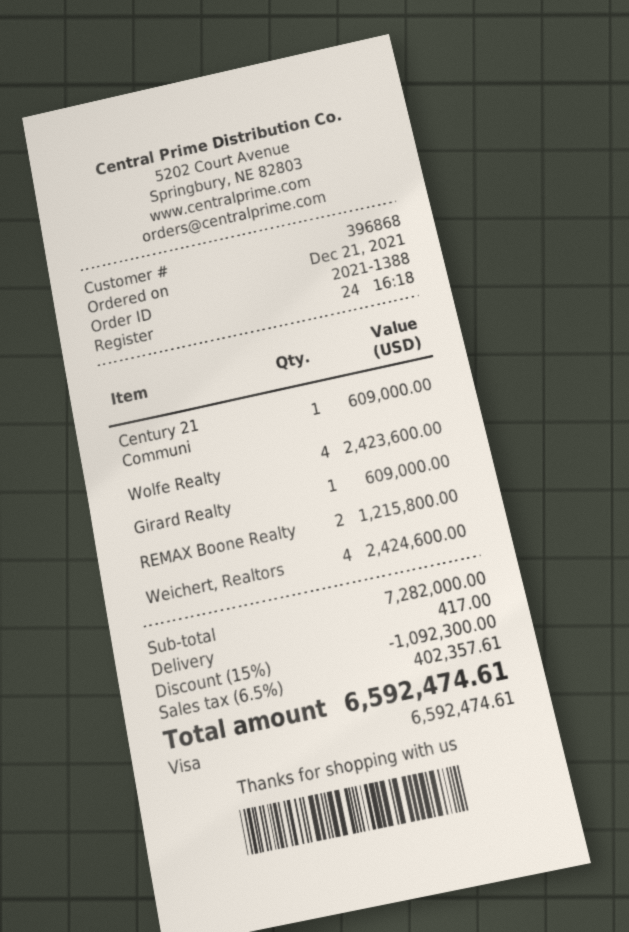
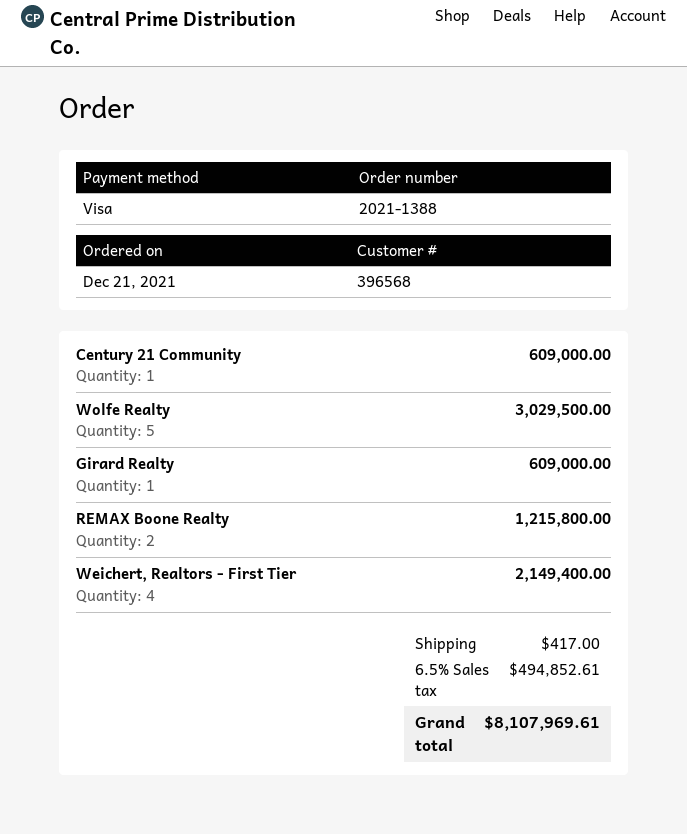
customer number: 396868 -> 396568
Wolfe Realty: 4 for 2423600.00 -> 5 for 3029500.00
Weichert, Realtors: 4 for 2424600.00 -> 4 for 2149400.00
discount: 15% = 1092300.00 -> none
tax: 6.5% = 402357.61 -> 6.5% = 494852.61
total: 6592474.61 -> 8107969.61

